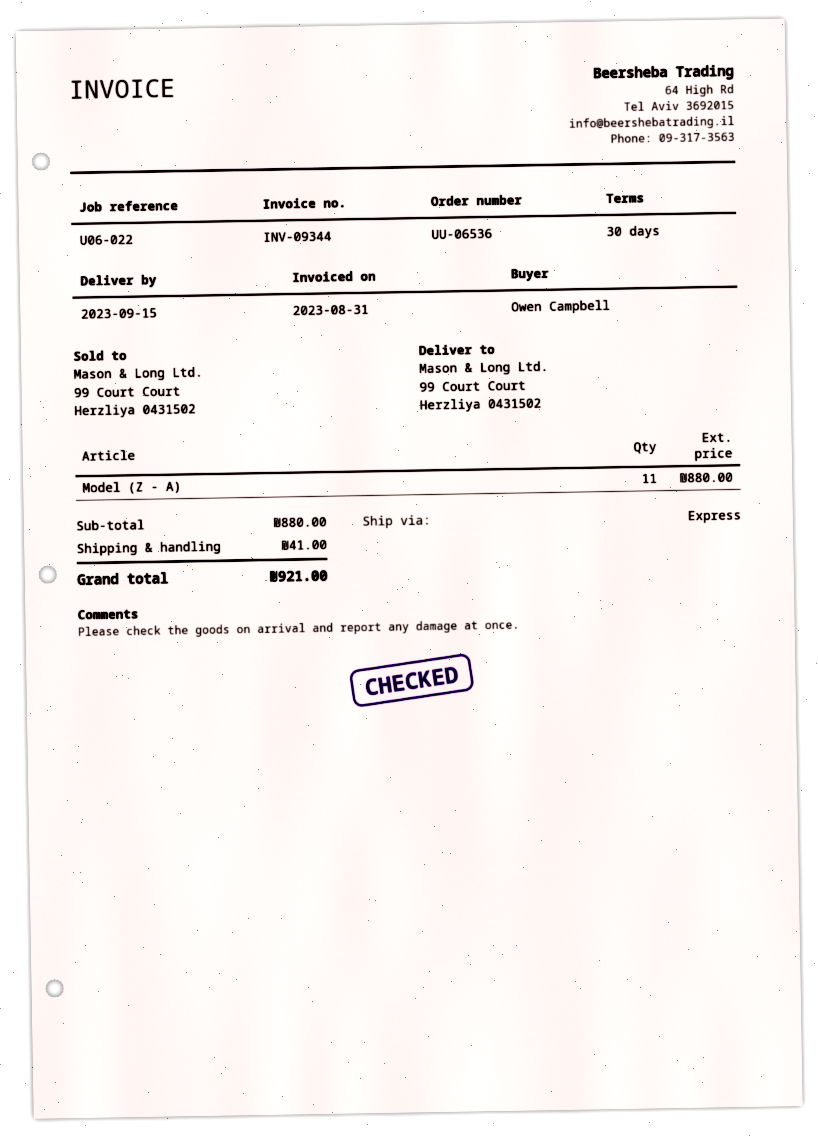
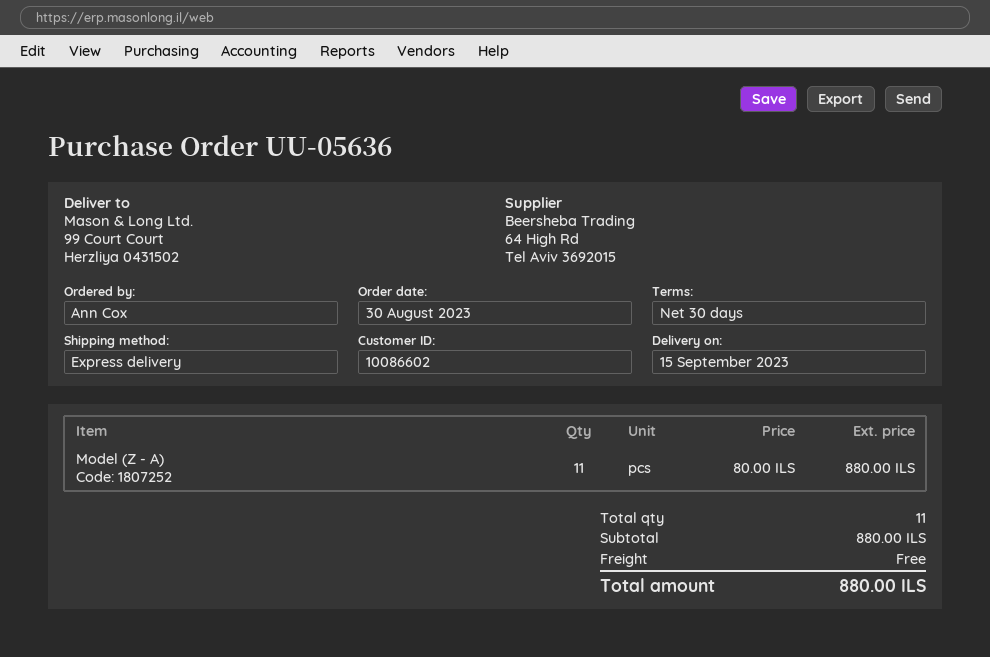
order number: UU-06536 -> UU-05636
ordered by: Owen Campbell -> Ann Cox
shipping: 41.00 -> 0.00
total: 921.00 -> 880.00

